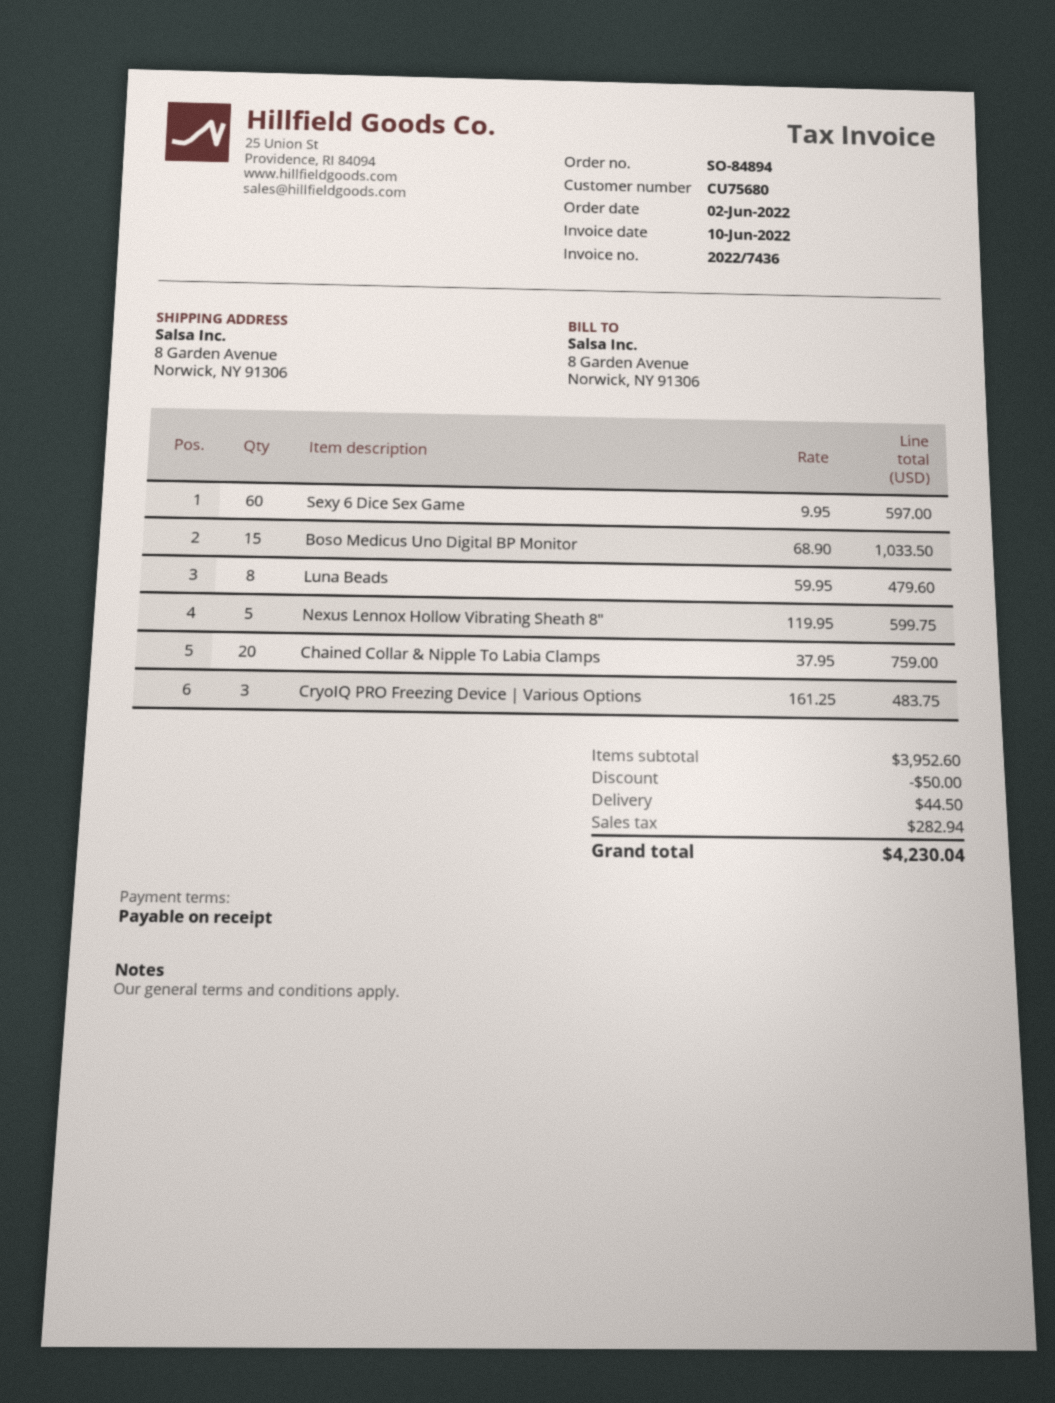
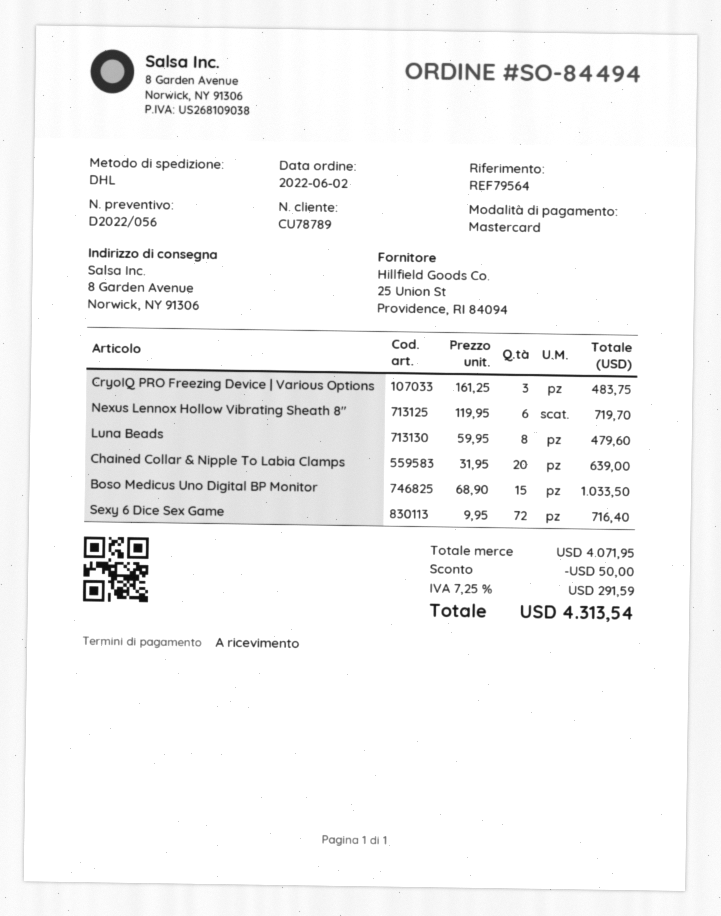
order number: SO-84894 -> SO-84494
customer number: CU75680 -> CU78789
Sexy 6 Dice Sex Game: 60 x 9.95 = 597.00 -> 72 x 9.95 = 716.40
Nexus Lennox Hollow Vibrating Sheath 8": 5 x 119.95 = 599.75 -> 6 x 119.95 = 719.70
Chained Collar & Nipple To Labia Clamps: 20 x 37.95 = 759.00 -> 20 x 31.95 = 639.00
subtotal: 3952.60 -> 4071.95
shipping: 44.50 -> none
tax: 282.94 -> 291.59
total: 4230.04 -> 4313.54

